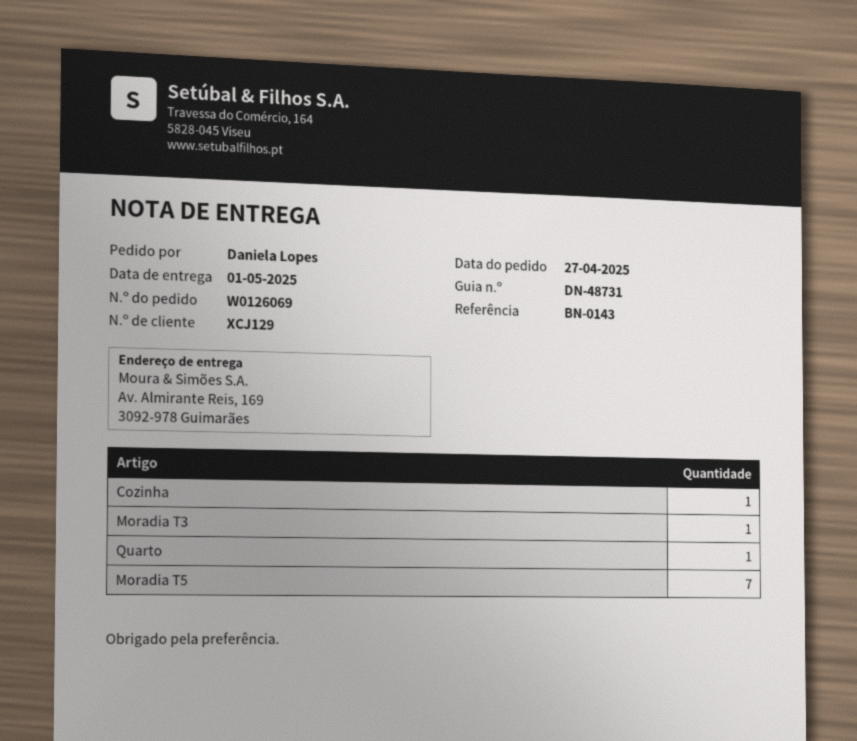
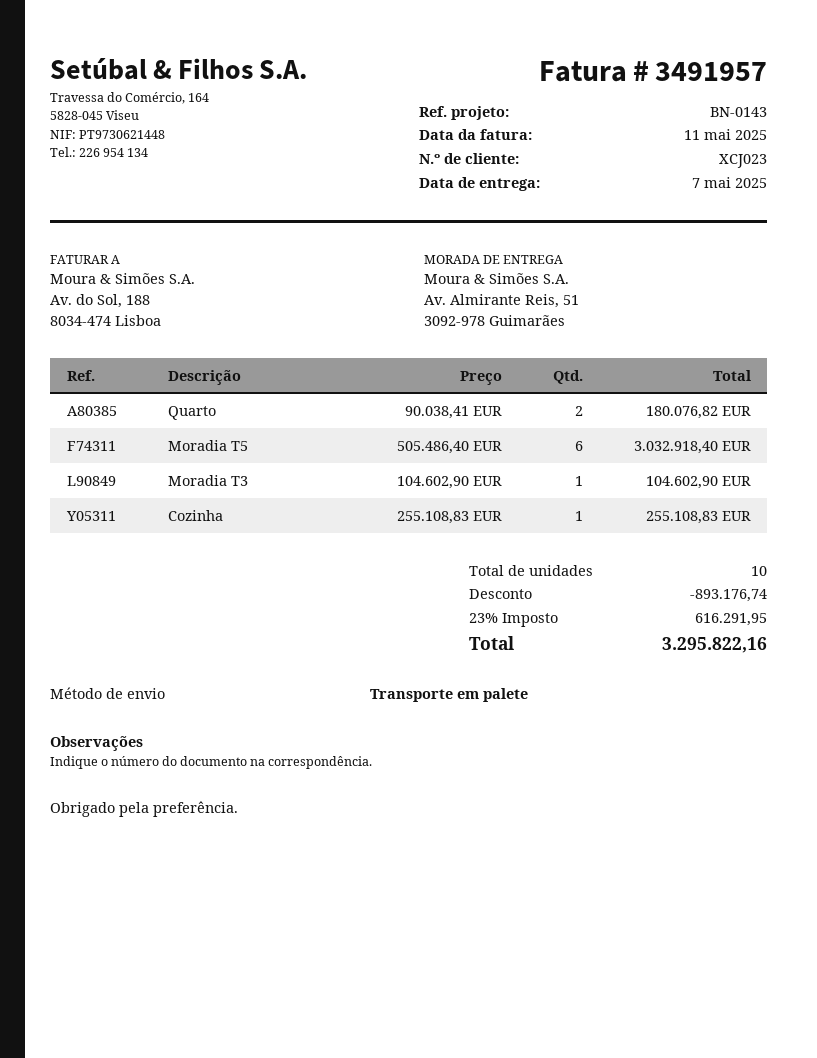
delivery date: 2025-05-01 -> 2025-05-07
customer number: XCJ129 -> XCJ023
ship to: Av. Almirante Reis, 169, 3092-978 Guimarães -> Av. Almirante Reis, 51, 3092-978 Guimarães
Quarto: 1 -> 2
Moradia T5: 7 -> 6

